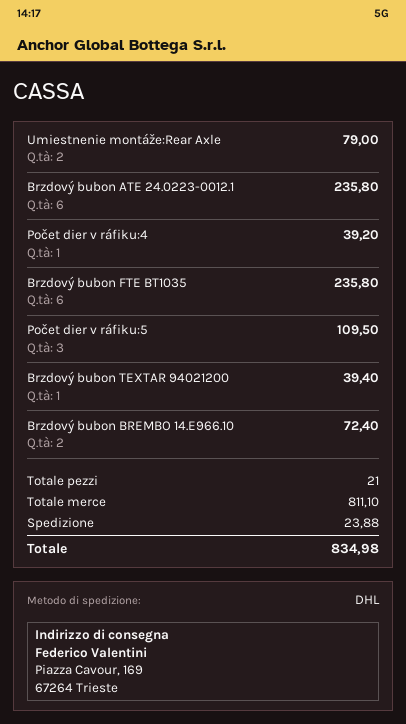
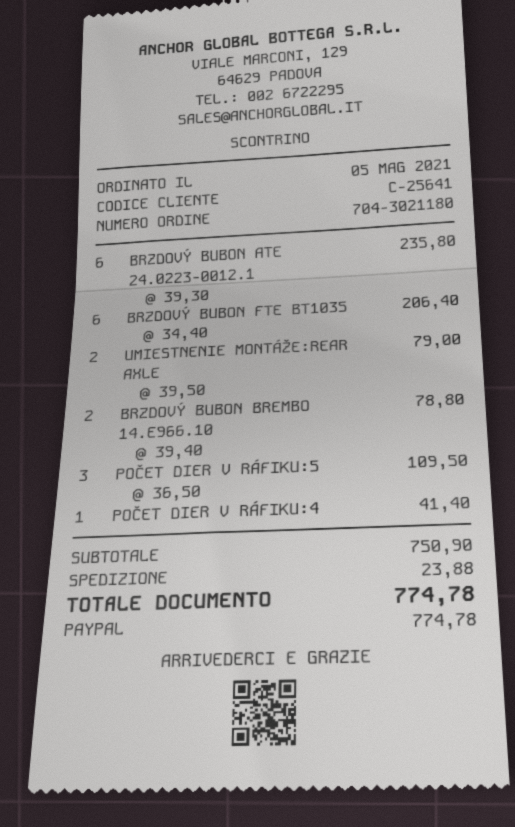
Počet dier v ráfiku:4: 1 for 39.20 -> 1 for 41.40
Brzdový bubon FTE BT1035: 6 for 235.80 -> 6 for 206.40
Brzdový bubon TEXTAR 94021200: 1 for 39.40 -> none
Brzdový bubon BREMBO 14.E966.10: 2 for 72.40 -> 2 for 78.80
subtotal: 811.10 -> 750.90
total: 834.98 -> 774.78

